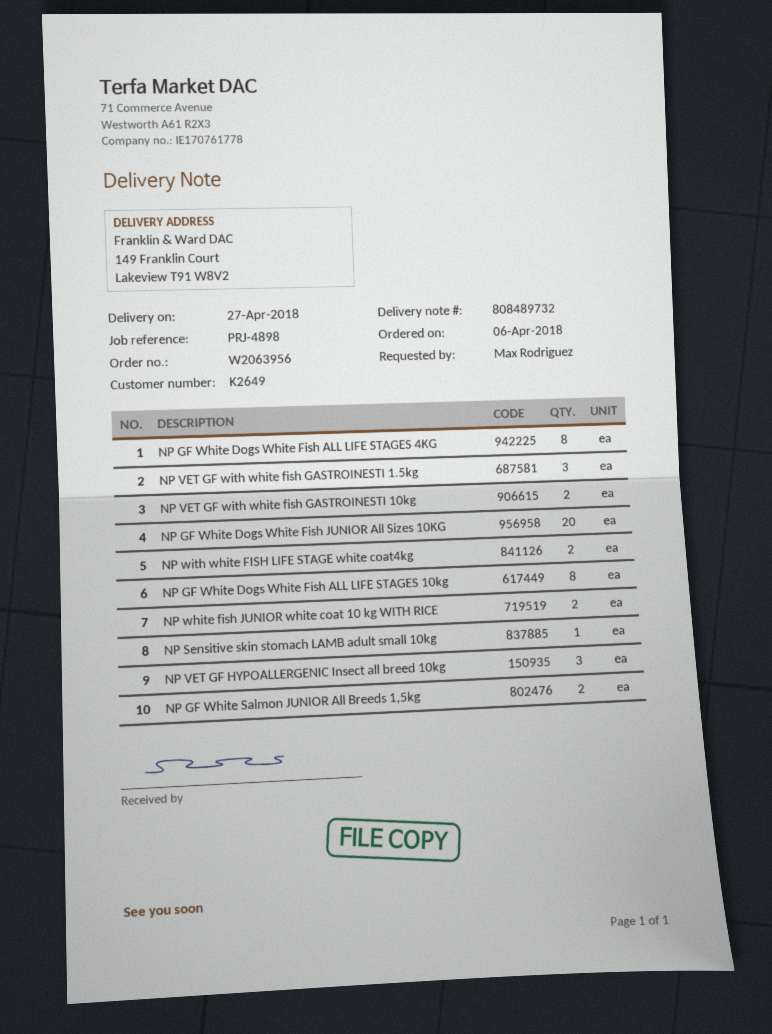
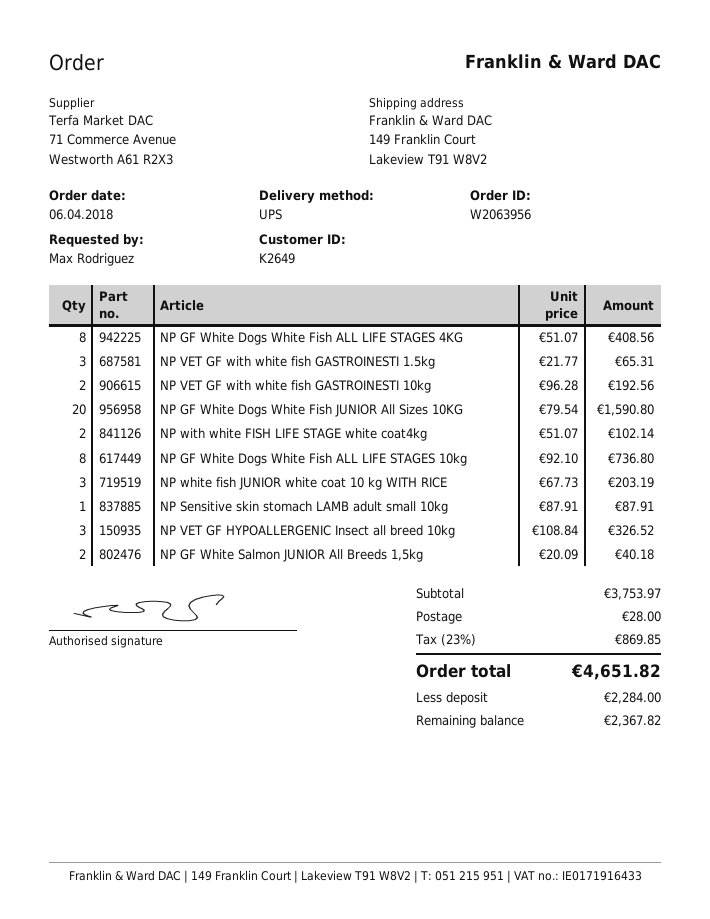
NP white fish JUNIOR white coat 10 kg WITH RICE: 2 -> 3

